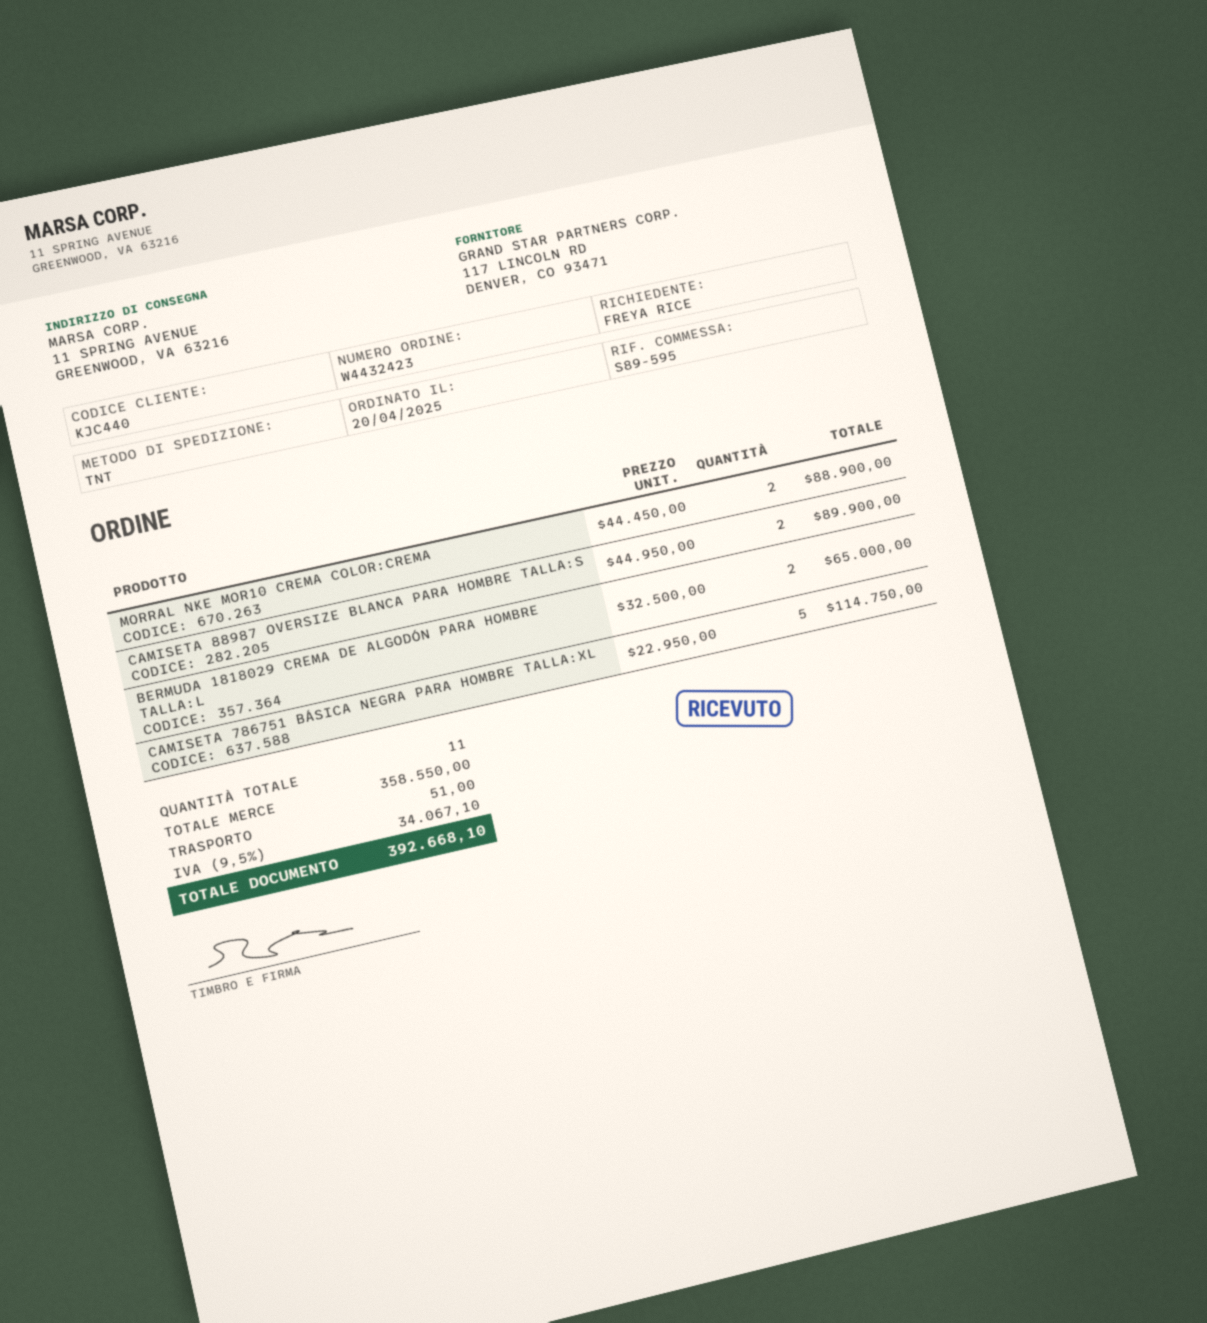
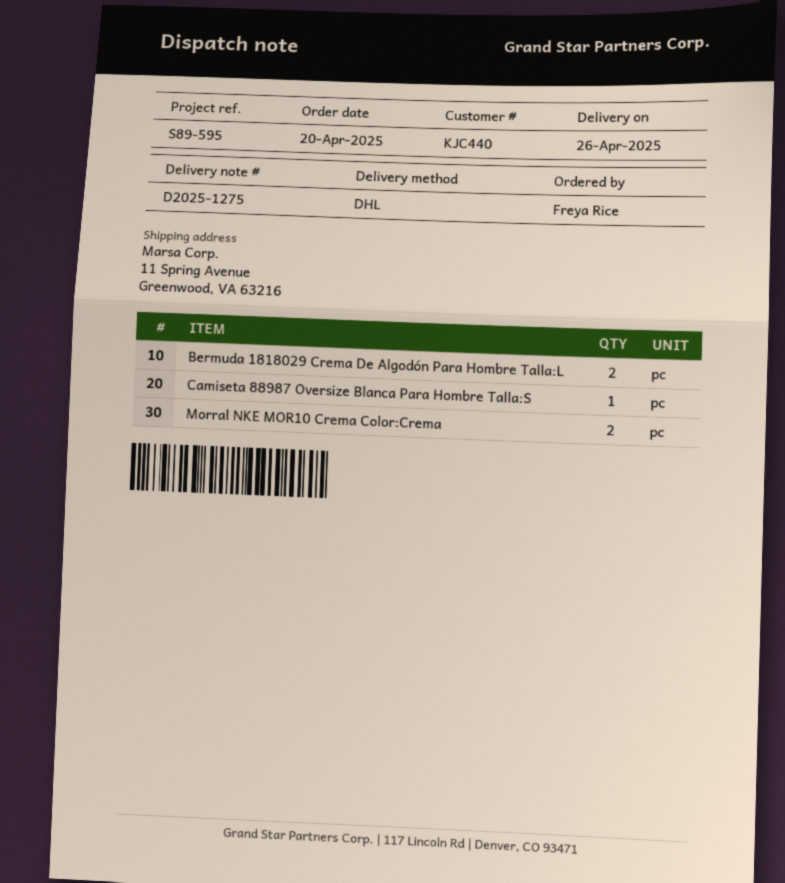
shipping method: TNT -> DHL
CAMISETA 88987 OVERSIZE BLANCA PARA HOMBRE TALLA:S: 2 -> 1
CAMISETA 786751 BÁSICA NEGRA PARA HOMBRE TALLA:XL: 5 -> none

